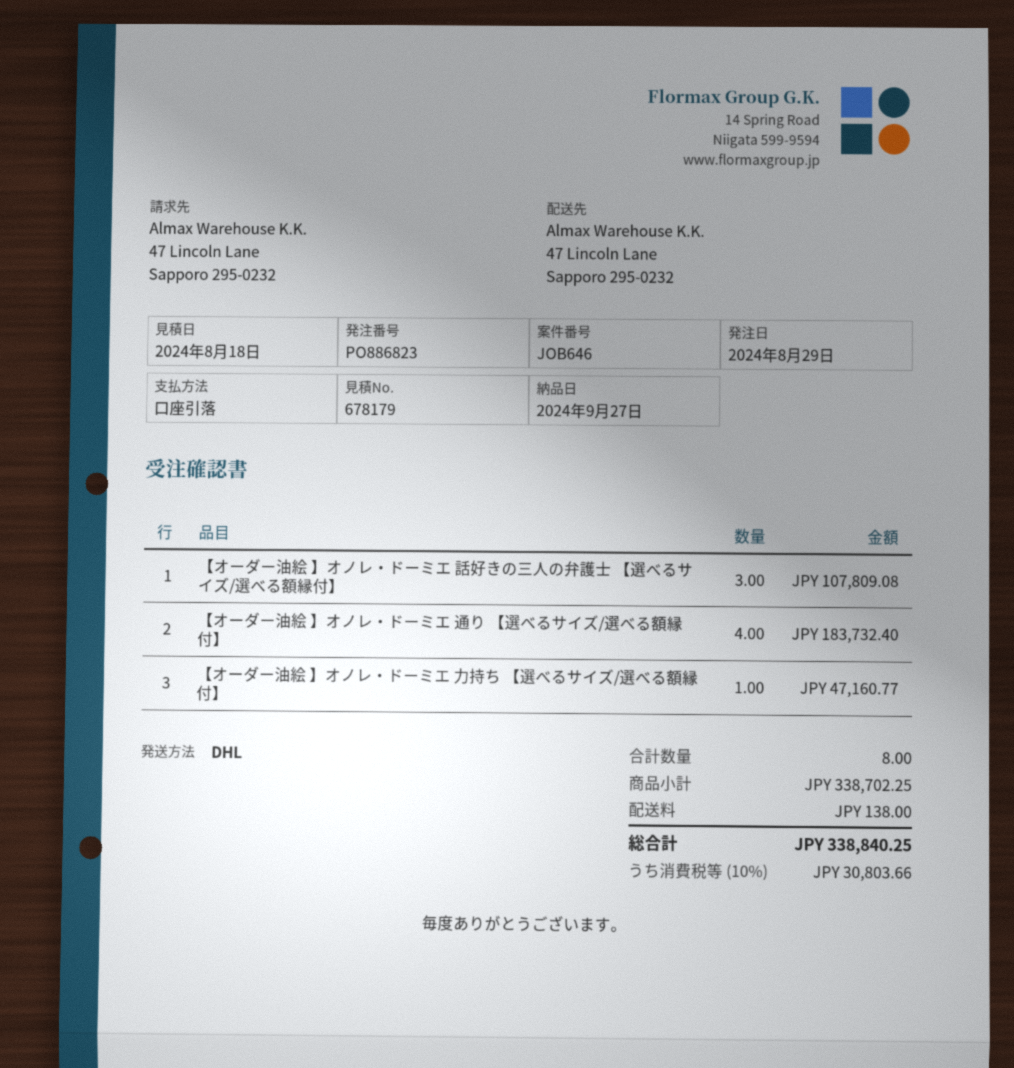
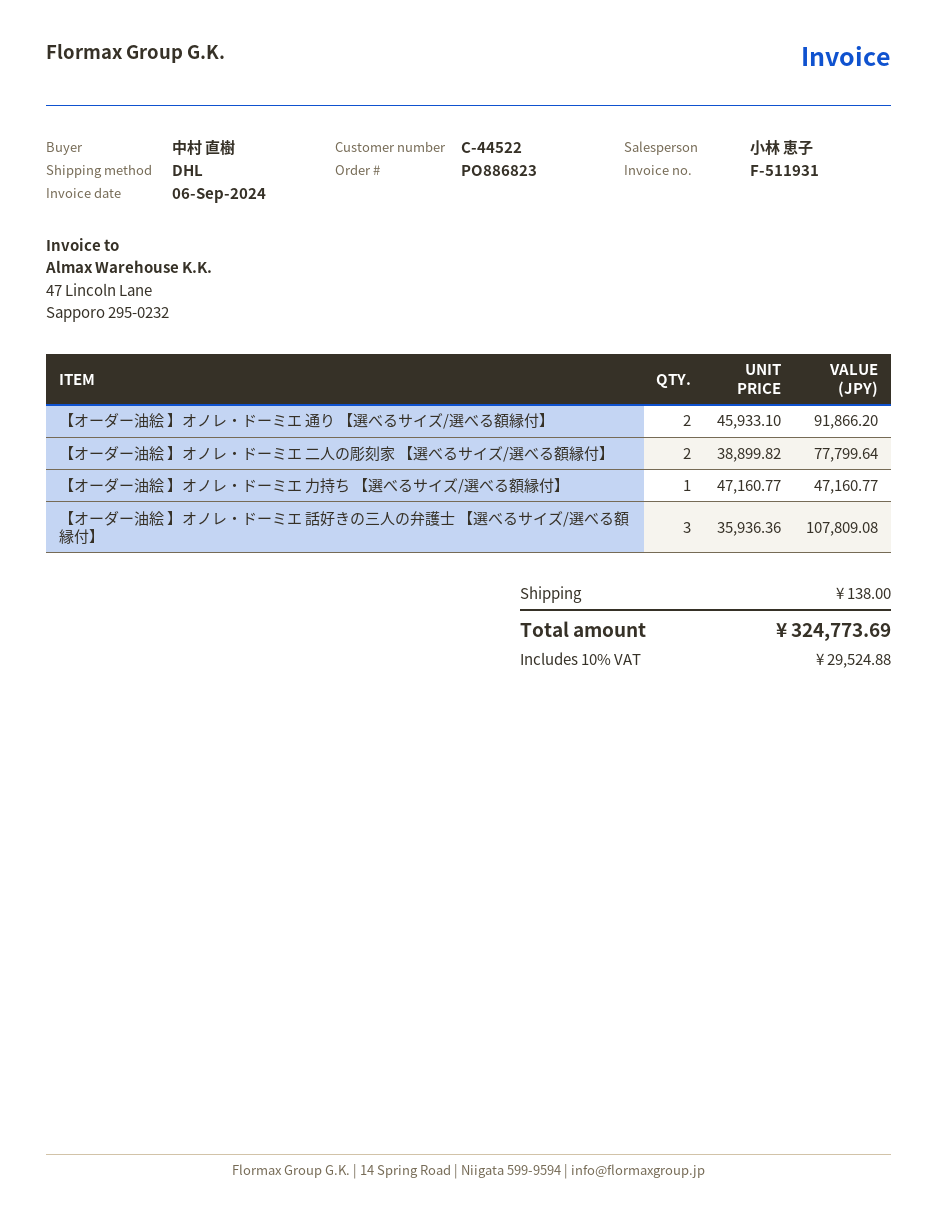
【オーダー油絵 】オノレ・ドーミエ 通り 【選べるサイズ/選べる額縁付】: 4 for 183732.40 -> 2 for 91866.20
【オーダー油絵 】オノレ・ドーミエ 二人の彫刻家 【選べるサイズ/選べる額縁付】: none -> 2 for 77799.64
tax: 10% = 30803.66 -> 10% = 29524.88
total: 338840.25 -> 324773.69

